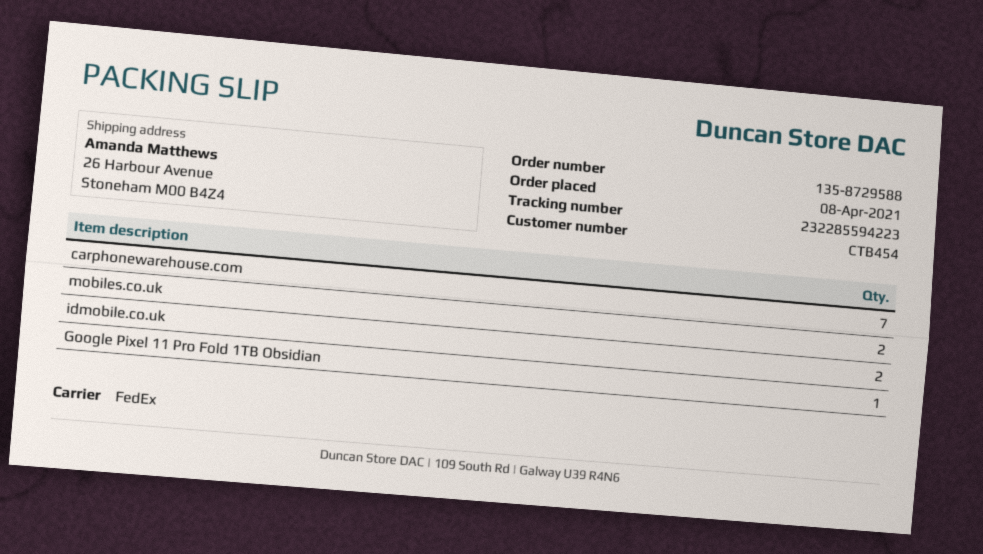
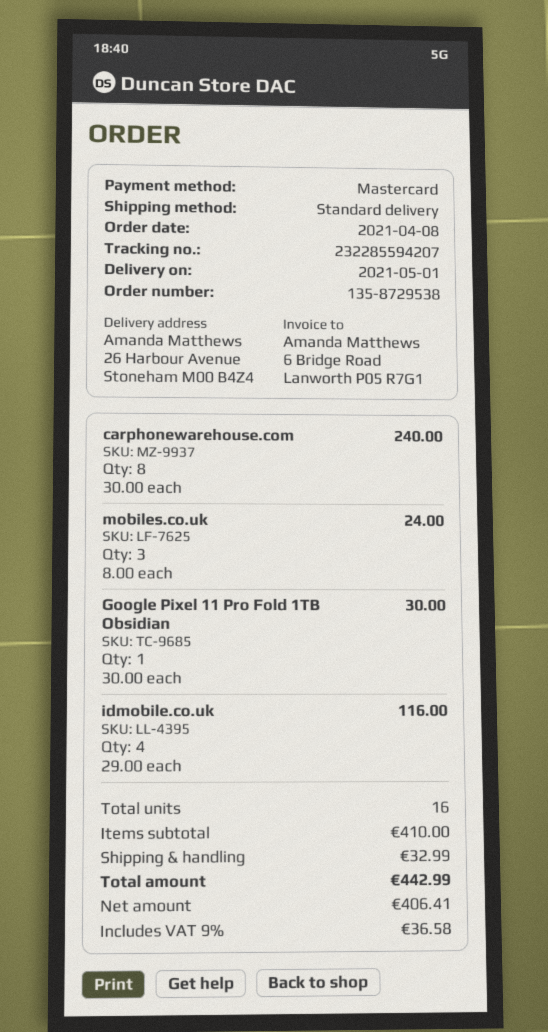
order number: 135-8729588 -> 135-8729538
shipping method: FedEx -> standard
tracking number: 232285594223 -> 232285594207
carphonewarehouse.com: 7 -> 8
mobiles.co.uk: 2 -> 3
idmobile.co.uk: 2 -> 4

